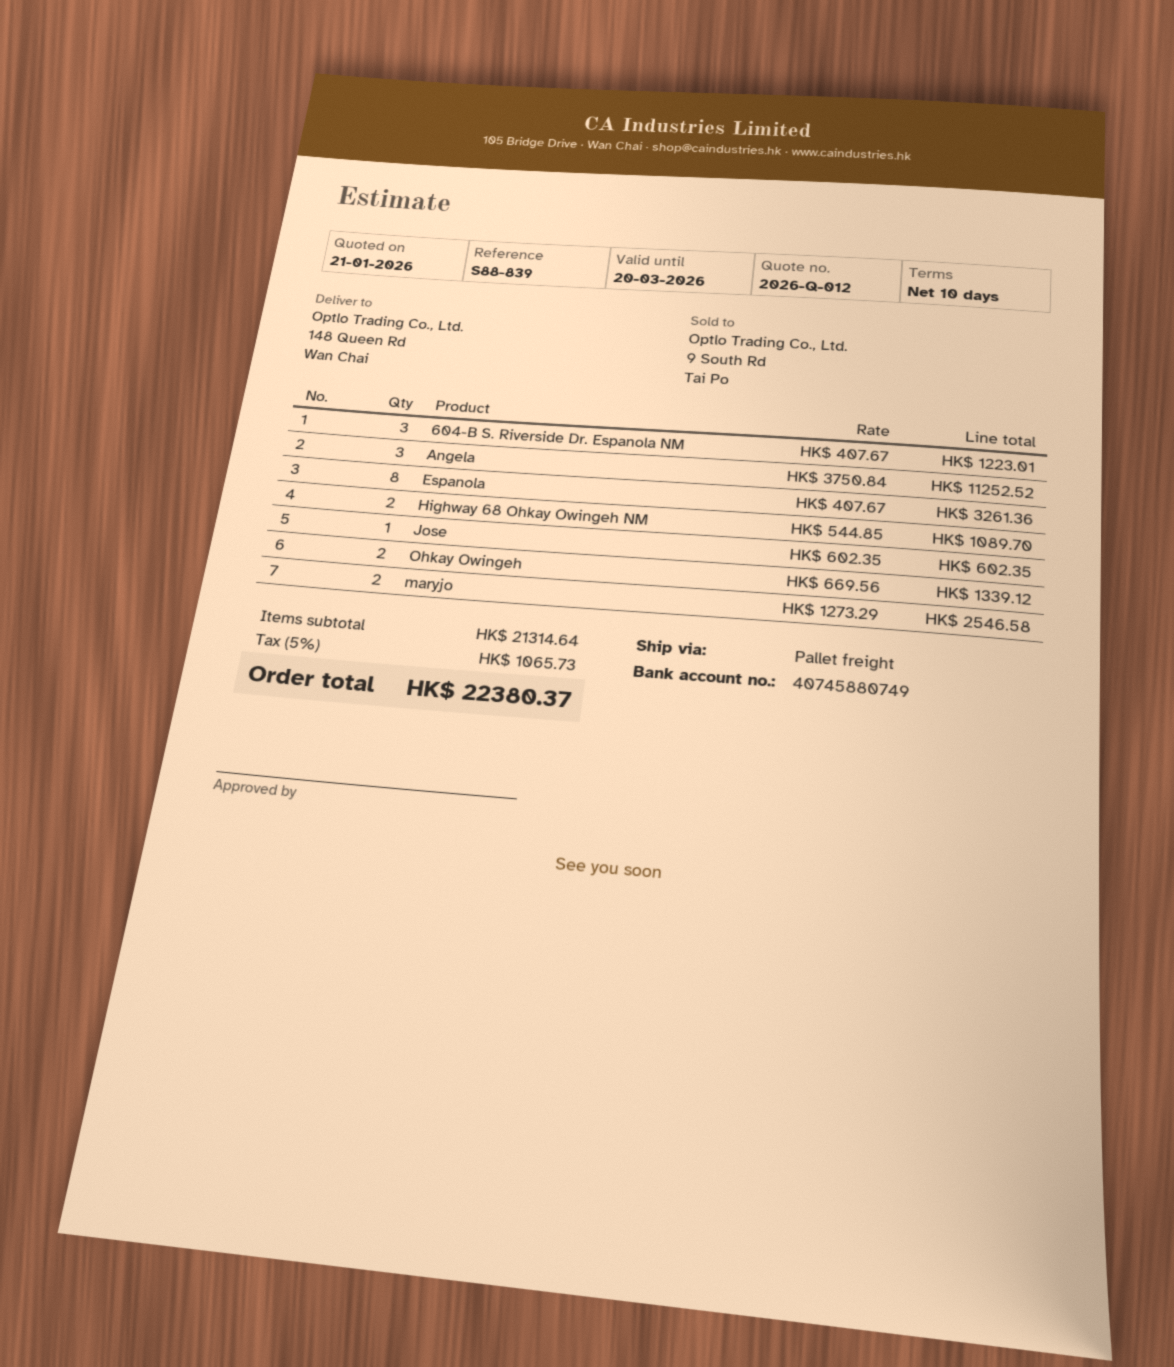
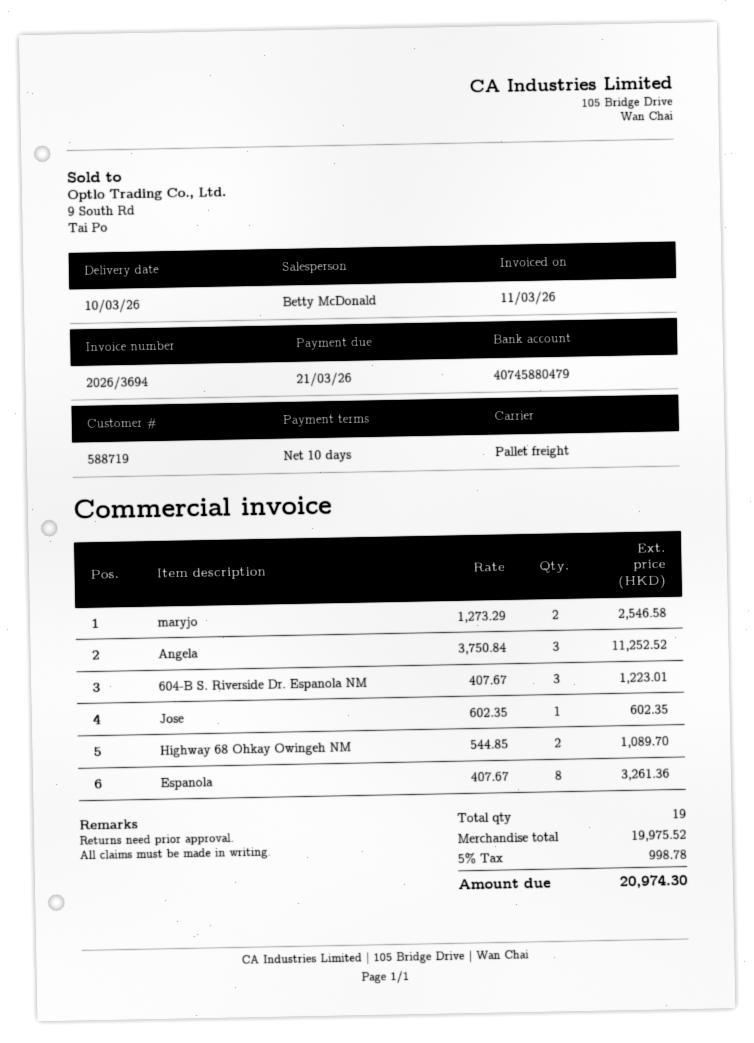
bank account: 40745880749 -> 40745880479
Ohkay Owingeh: 2 x 669.56 = 1339.12 -> none
subtotal: 21314.64 -> 19975.52
tax: 5% = 1065.73 -> 5% = 998.78
total: 22380.37 -> 20974.30

